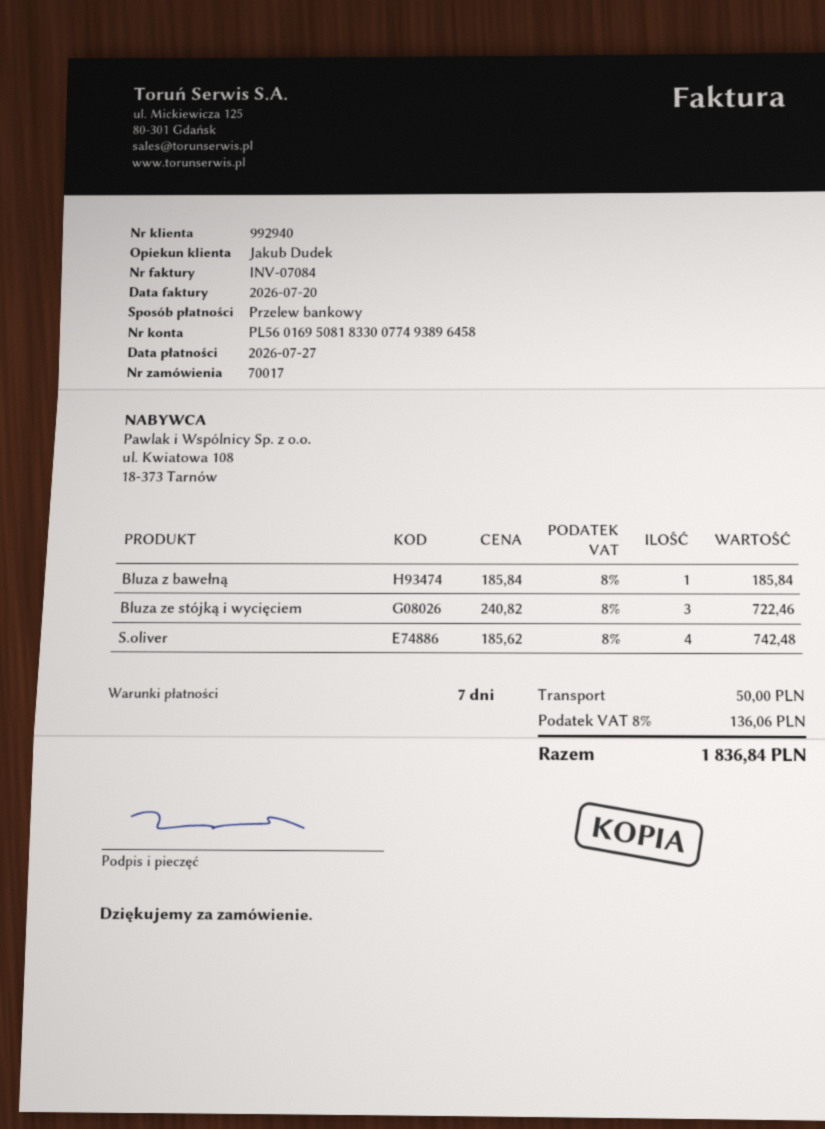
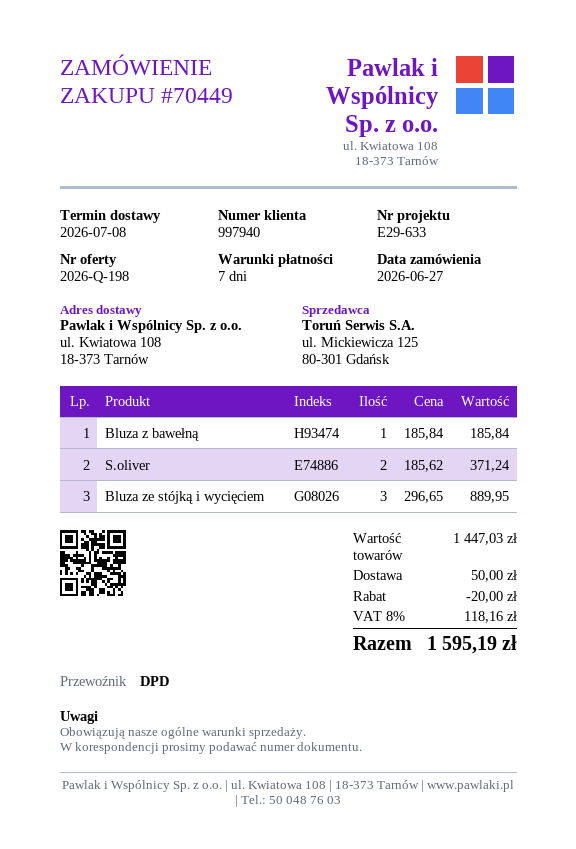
order number: 70017 -> 70449
customer number: 992940 -> 997940
Bluza ze stójką i wycięciem: 3 x 240.82 = 722.46 -> 3 x 296.65 = 889.95
S.oliver: 4 x 185.62 = 742.48 -> 2 x 185.62 = 371.24
discount: none -> 20.00
tax: 8% = 136.06 -> 8% = 118.16
total: 1836.84 -> 1595.19

